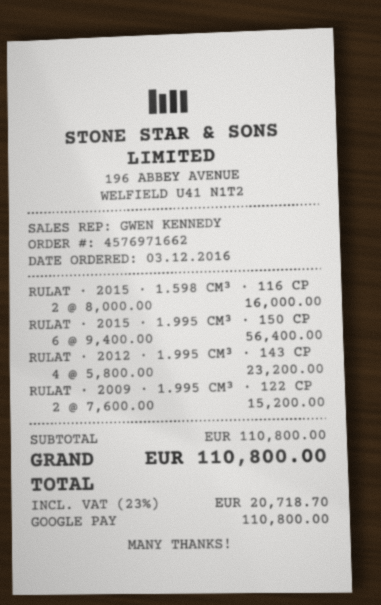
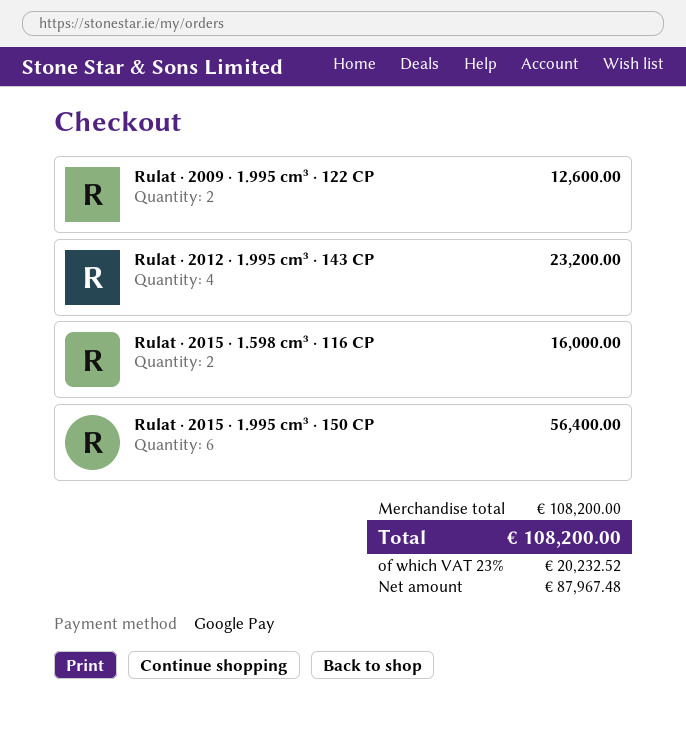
RULAT · 2009 · 1.995 CM³ · 122 CP: 2 for 15200.00 -> 2 for 12600.00
subtotal: 110800.00 -> 108200.00
tax: 23% = 20718.70 -> 23% = 20232.52
total: 110800.00 -> 108200.00

